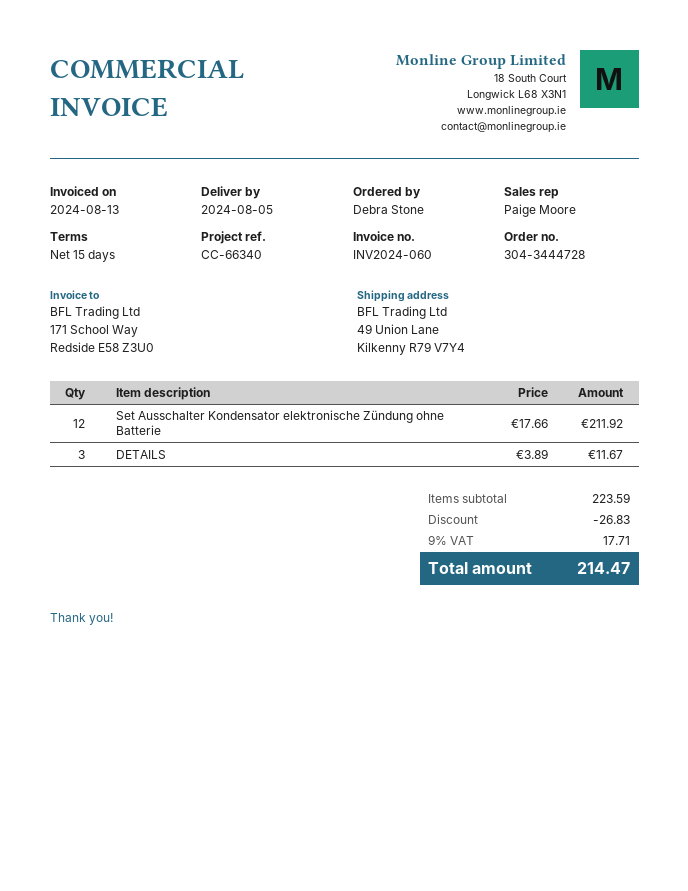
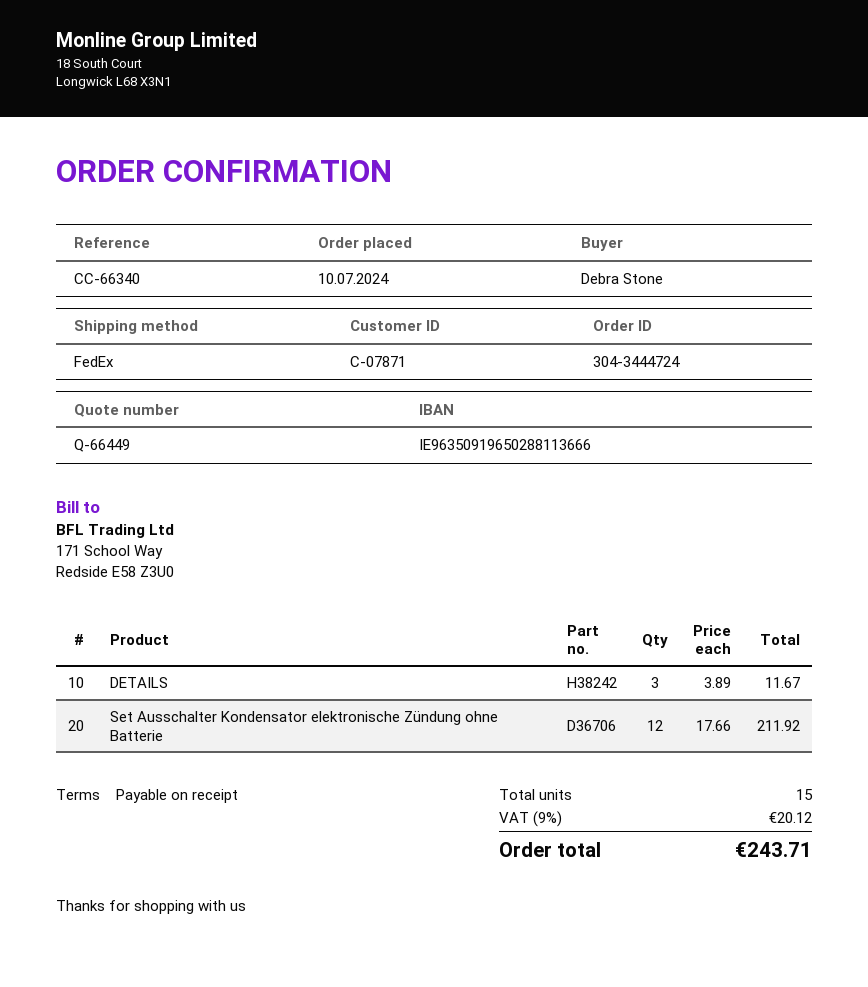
order number: 304-3444728 -> 304-3444724
payment terms: 15 days -> on receipt
discount: 26.83 -> none
tax: 9% = 17.71 -> 9% = 20.12
total: 214.47 -> 243.71

